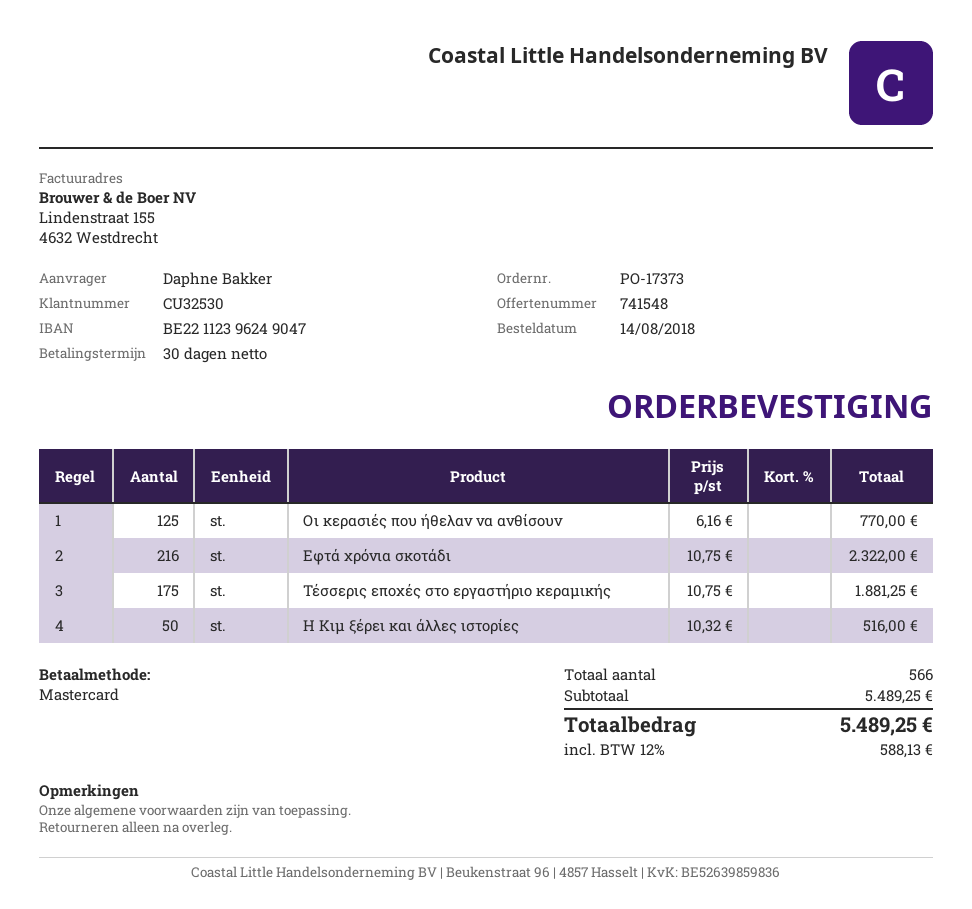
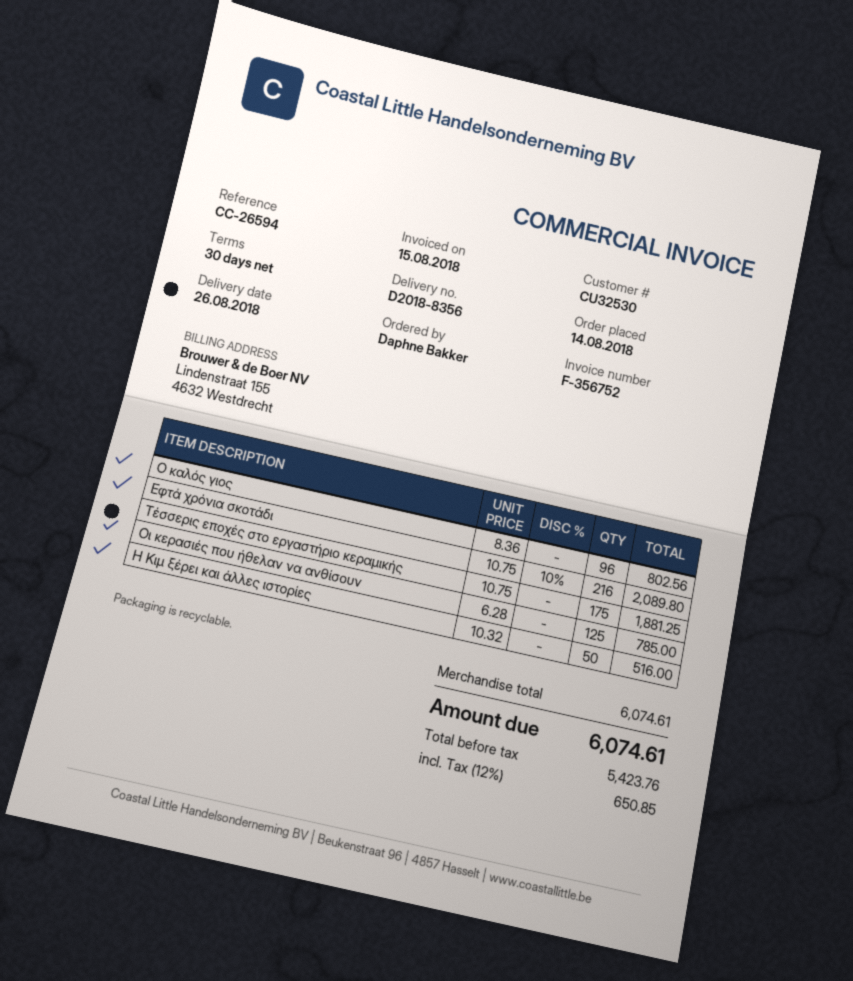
Οι κερασιές που ήθελαν να ανθίσουν: 125 x 6.16 = 770.00 -> 125 x 6.28 = 785.00
Εφτά χρόνια σκοτάδι: 216 x 10.75 = 2322.00 -> 216 x 10.75 - 10% = 2089.80
Ο καλός γιος: none -> 96 x 8.36 = 802.56
subtotal: 5489.25 -> 6074.61
tax: 12% = 588.13 -> 12% = 650.85
total: 5489.25 -> 6074.61

